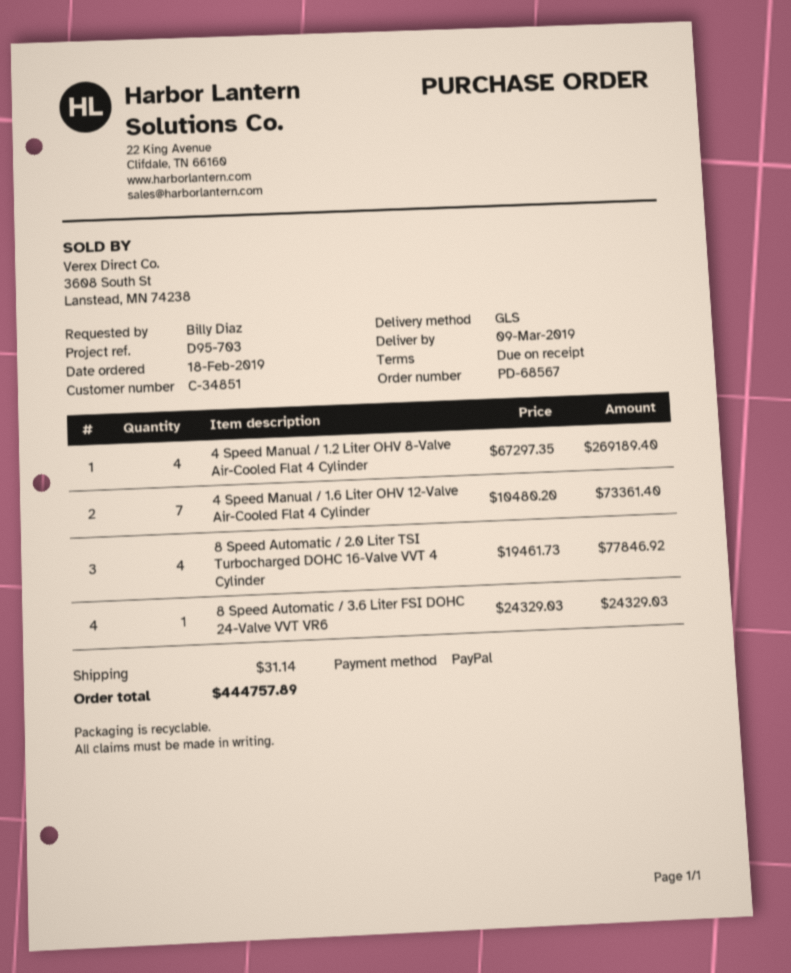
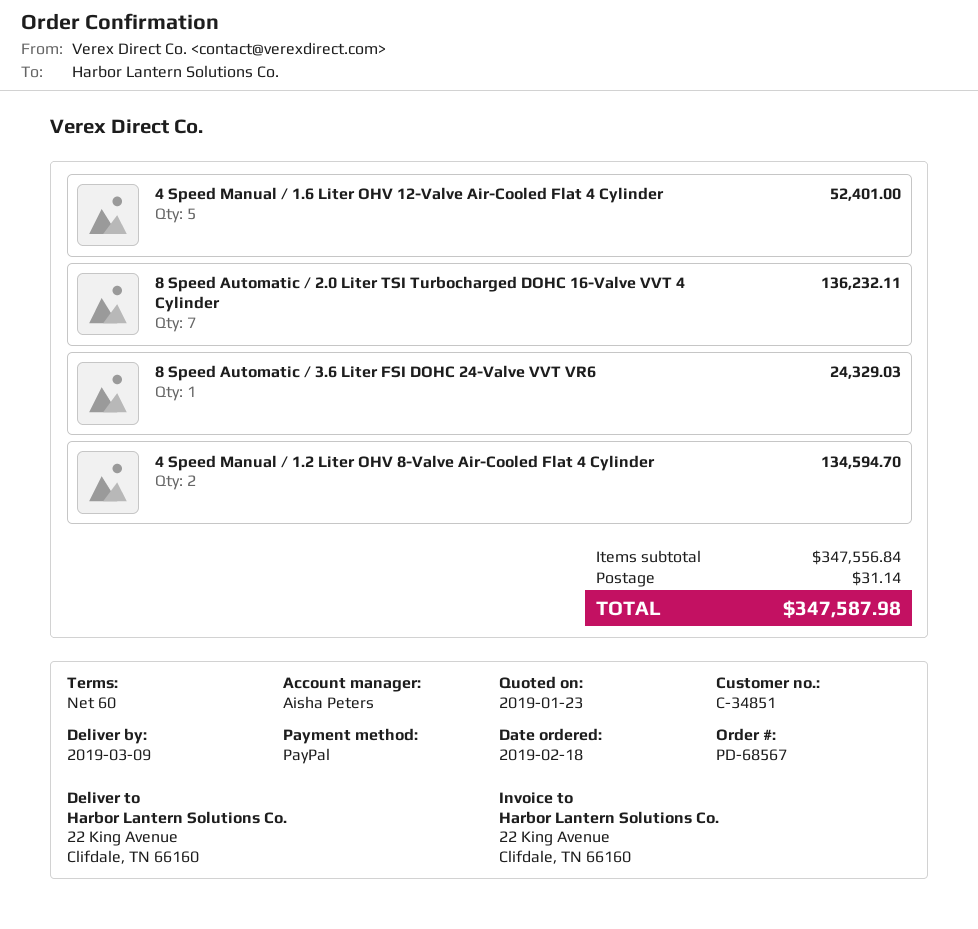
payment terms: on receipt -> 60 days
4 Speed Manual / 1.2 Liter OHV 8-Valve Air-Cooled Flat 4 Cylinder: 4 for 269189.40 -> 2 for 134594.70
4 Speed Manual / 1.6 Liter OHV 12-Valve Air-Cooled Flat 4 Cylinder: 7 for 73361.40 -> 5 for 52401.00
8 Speed Automatic / 2.0 Liter TSI Turbocharged DOHC 16-Valve VVT 4 Cylinder: 4 for 77846.92 -> 7 for 136232.11
total: 444757.89 -> 347587.98

